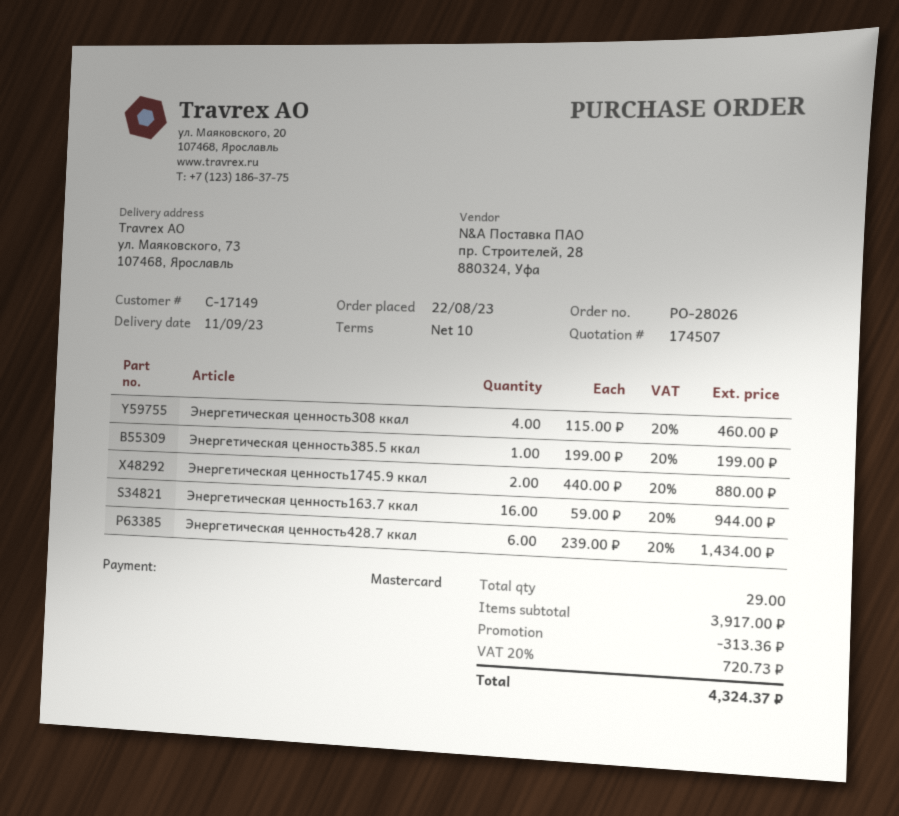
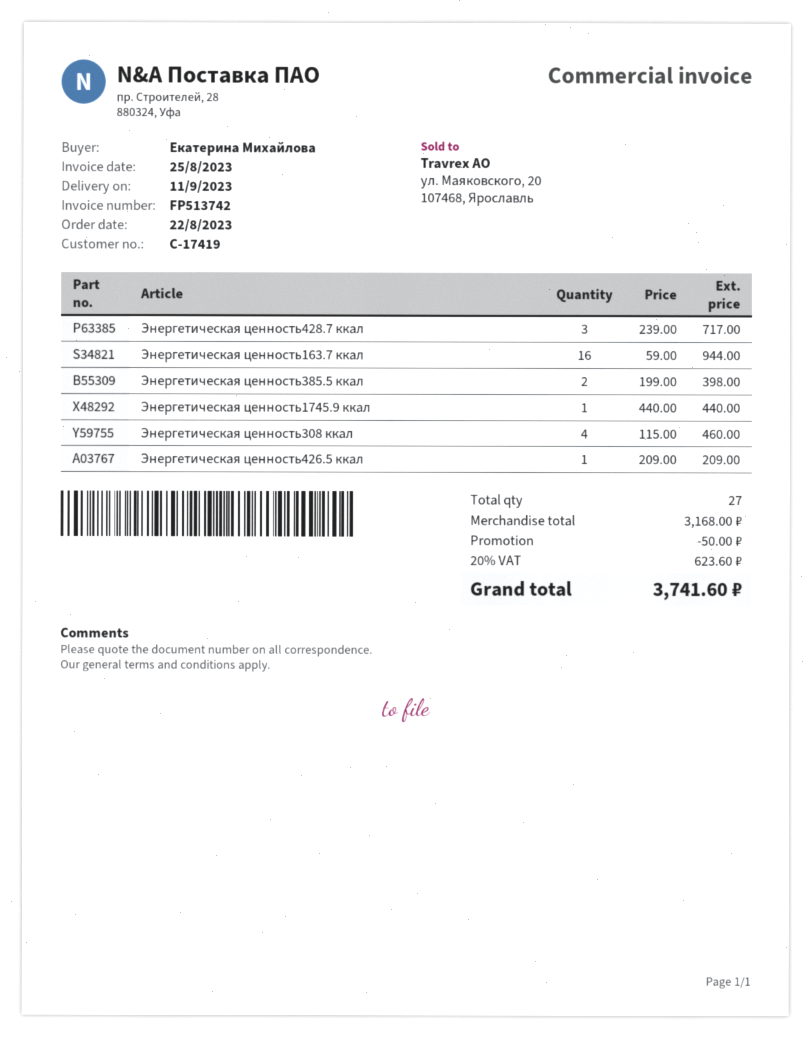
customer number: C-17149 -> C-17419
Энергетическая ценность385.5 ккал: 1 x 199.00 = 199.00 -> 2 x 199.00 = 398.00
Энергетическая ценность1745.9 ккал: 2 x 440.00 = 880.00 -> 1 x 440.00 = 440.00
Энергетическая ценность428.7 ккал: 6 x 239.00 = 1434.00 -> 3 x 239.00 = 717.00
Энергетическая ценность426.5 ккал: none -> 1 x 209.00 = 209.00
total quantity: 29 -> 27
subtotal: 3917.00 -> 3168.00
discount: 313.36 -> 50.00
tax: 20% = 720.73 -> 20% = 623.60
total: 4324.37 -> 3741.60

